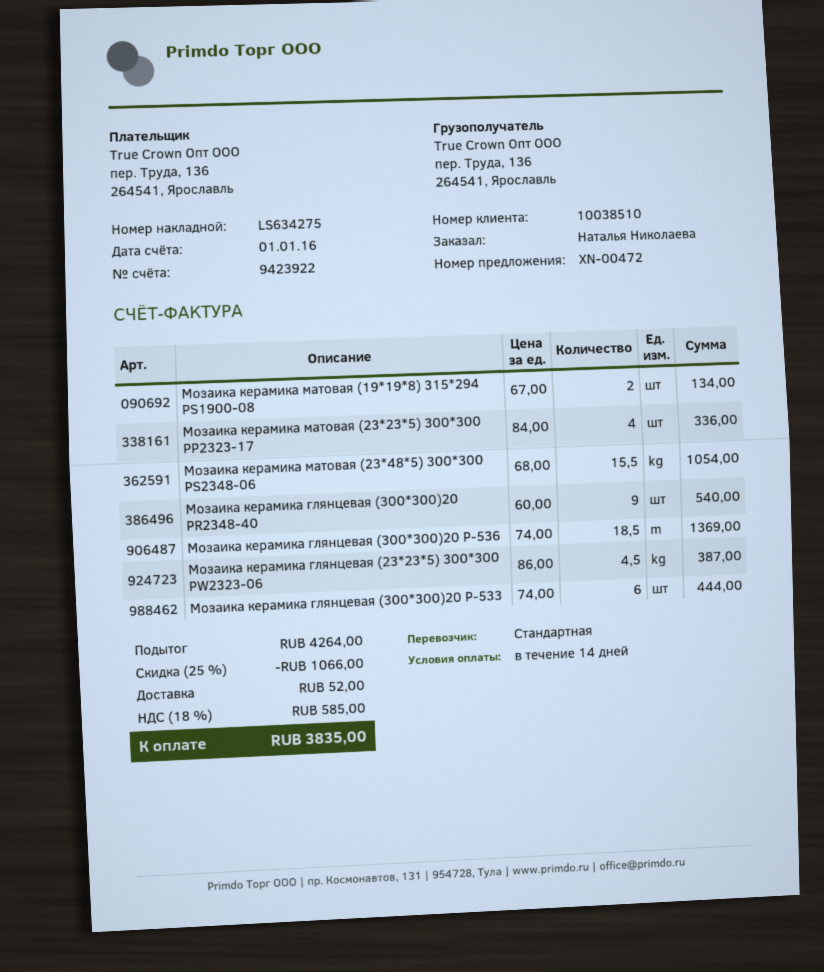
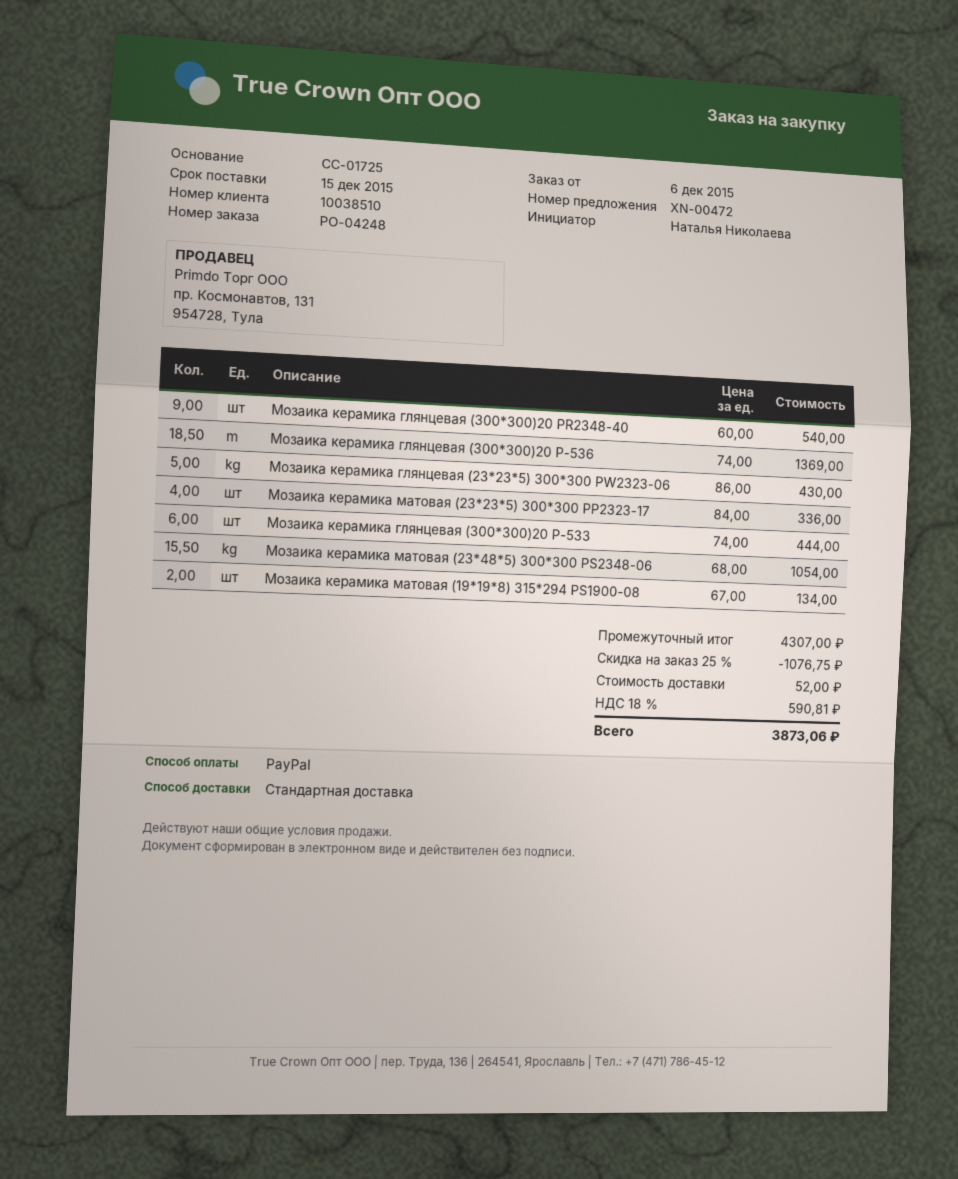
Мозаика керамика глянцевая (23*23*5) 300*300 PW2323-06: 4.5 x 86.00 = 387.00 -> 5 x 86.00 = 430.00
subtotal: 4264.00 -> 4307.00
discount: 25% = 1066.00 -> 25% = 1076.75
tax: 18% = 585.00 -> 18% = 590.81
total: 3835.00 -> 3873.06

